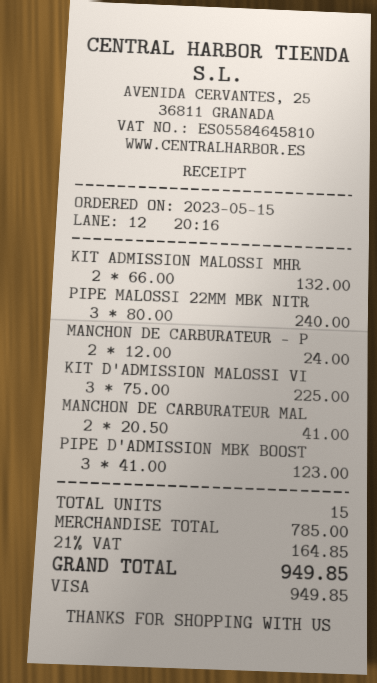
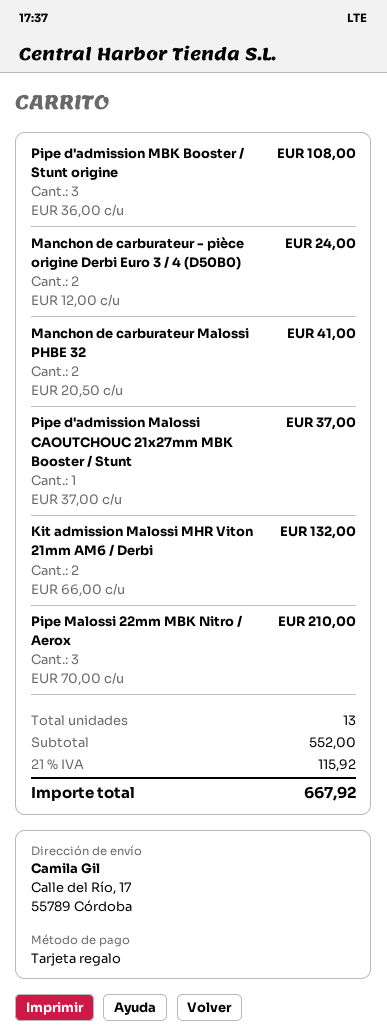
payment method: Visa -> gift card
PIPE MALOSSI 22MM MBK NITR: 3 x 80.00 = 240.00 -> 3 x 70.00 = 210.00
KIT D'ADMISSION MALOSSI VI: 3 x 75.00 = 225.00 -> none
PIPE D'ADMISSION MBK BOOST: 3 x 41.00 = 123.00 -> 3 x 36.00 = 108.00
Pipe d'admission Malossi CAOUTCHOUC 21x27mm MBK Booster / Stunt: none -> 1 x 37.00 = 37.00
total quantity: 15 -> 13
subtotal: 785.00 -> 552.00
tax: 21% = 164.85 -> 21% = 115.92
total: 949.85 -> 667.92

